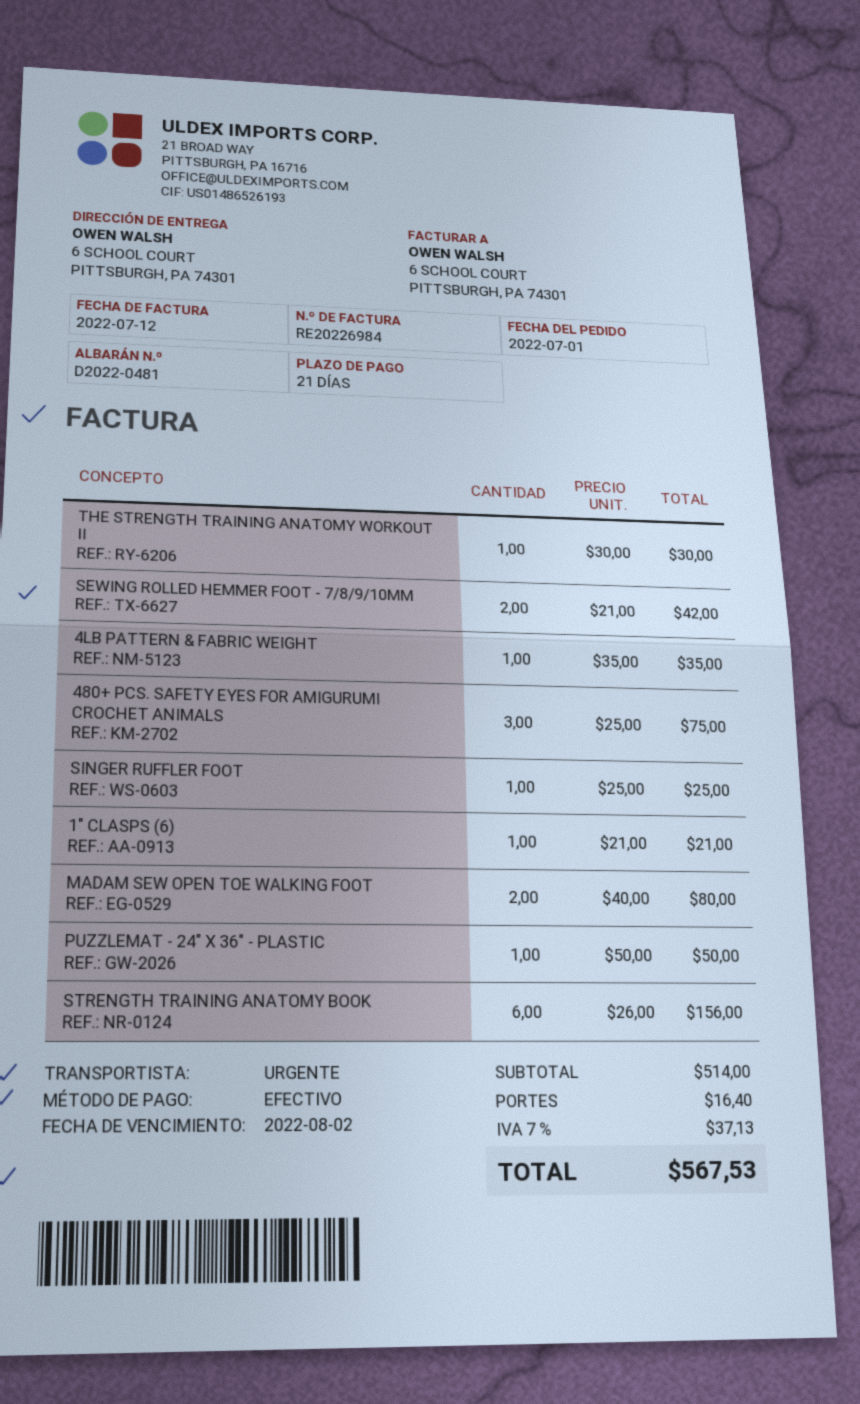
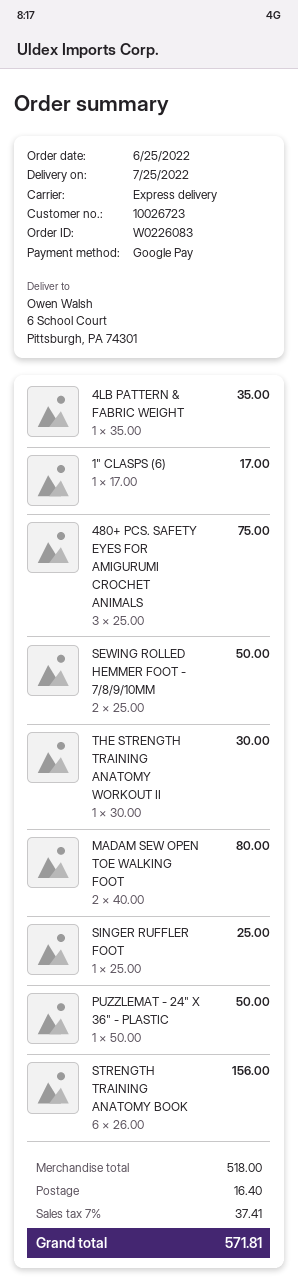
order date: 2022-07-01 -> 2022-06-25
payment method: cash -> Google Pay
SEWING ROLLED HEMMER FOOT - 7/8/9/10MM: 2 x 21.00 = 42.00 -> 2 x 25.00 = 50.00
1" CLASPS (6): 1 x 21.00 = 21.00 -> 1 x 17.00 = 17.00
subtotal: 514.00 -> 518.00
tax: 7% = 37.13 -> 7% = 37.41
total: 567.53 -> 571.81

